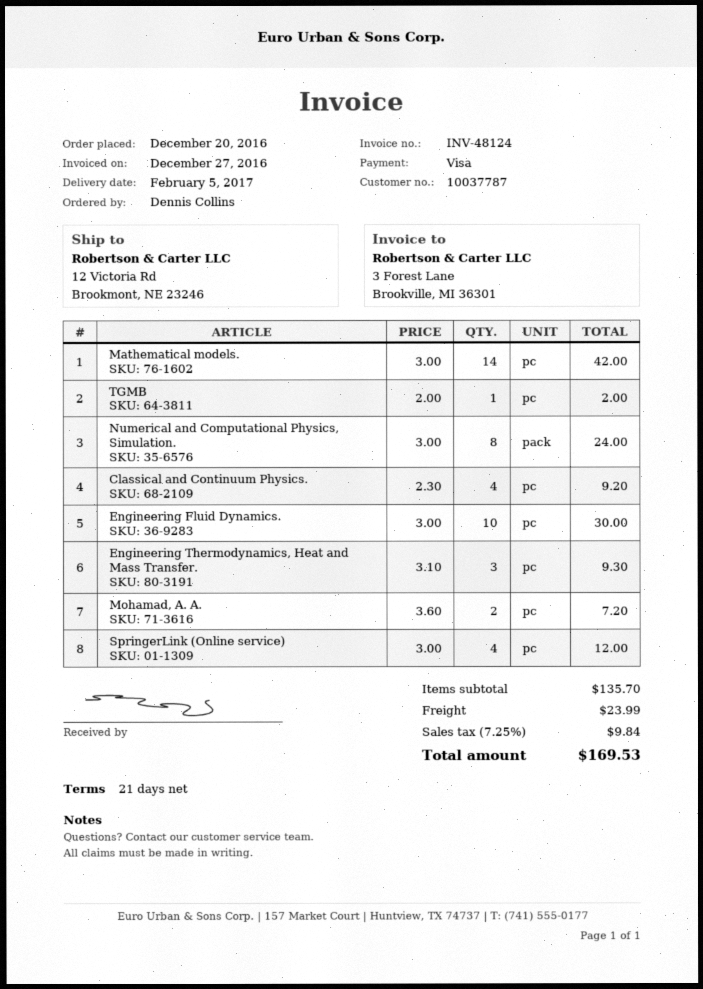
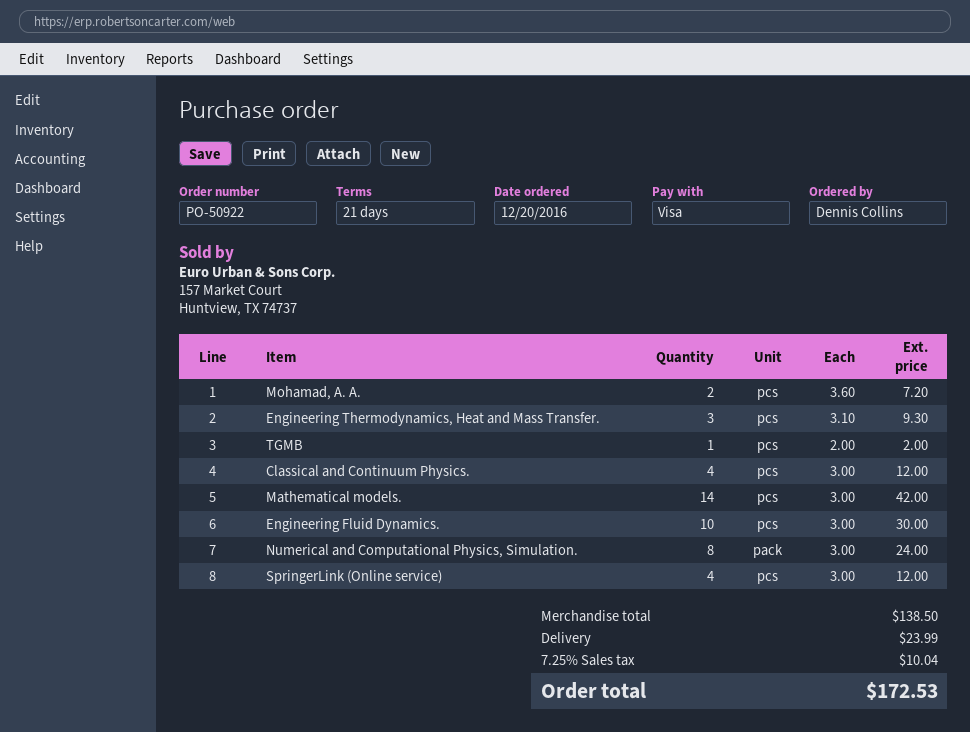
Classical and Continuum Physics.: 4 x 2.30 = 9.20 -> 4 x 3.00 = 12.00
subtotal: 135.70 -> 138.50
tax: 7.25% = 9.84 -> 7.25% = 10.04
total: 169.53 -> 172.53

